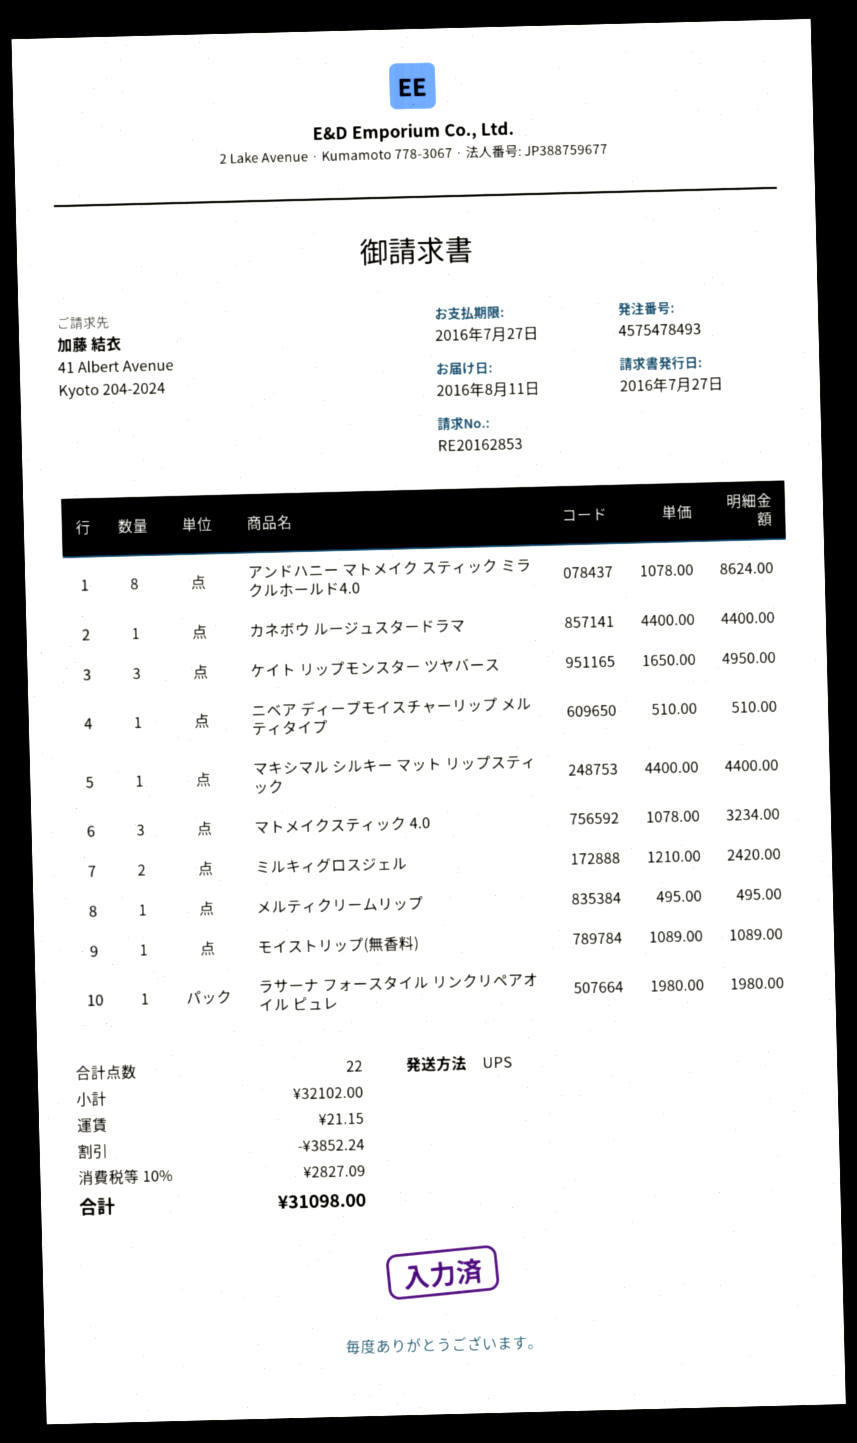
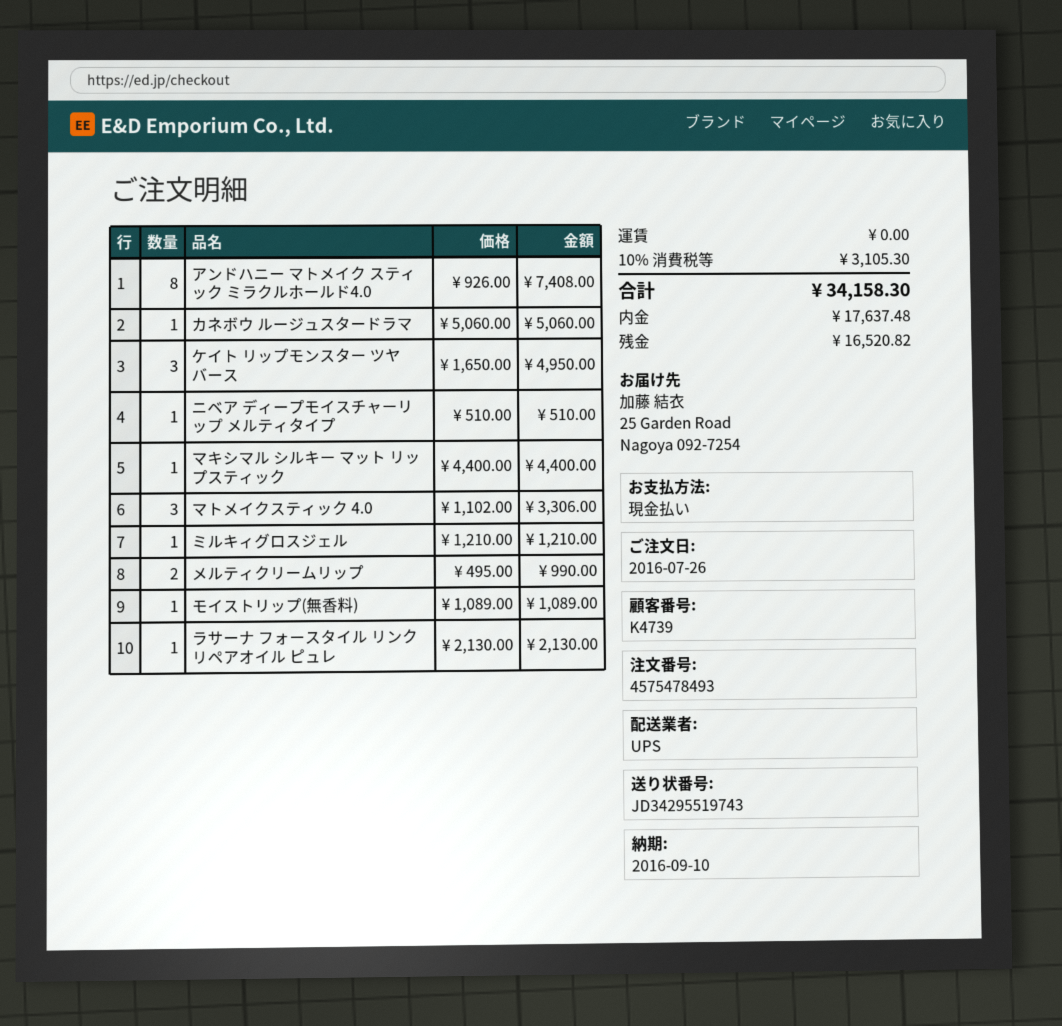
delivery date: 2016-08-11 -> 2016-09-10
アンドハニー マトメイク スティック ミラクルホールド4.0: 8 x 1078.00 = 8624.00 -> 8 x 926.00 = 7408.00
カネボウ ルージュスタードラマ: 1 x 4400.00 = 4400.00 -> 1 x 5060.00 = 5060.00
マトメイクスティック 4.0: 3 x 1078.00 = 3234.00 -> 3 x 1102.00 = 3306.00
ミルキィグロスジェル: 2 x 1210.00 = 2420.00 -> 1 x 1210.00 = 1210.00
メルティクリームリップ: 1 x 495.00 = 495.00 -> 2 x 495.00 = 990.00
ラサーナ フォースタイル リンクリペアオイル ピュレ: 1 x 1980.00 = 1980.00 -> 1 x 2130.00 = 2130.00
discount: 3852.24 -> none
shipping: 21.15 -> 0.00
tax: 10% = 2827.09 -> 10% = 3105.30
total: 31098.00 -> 34158.30

